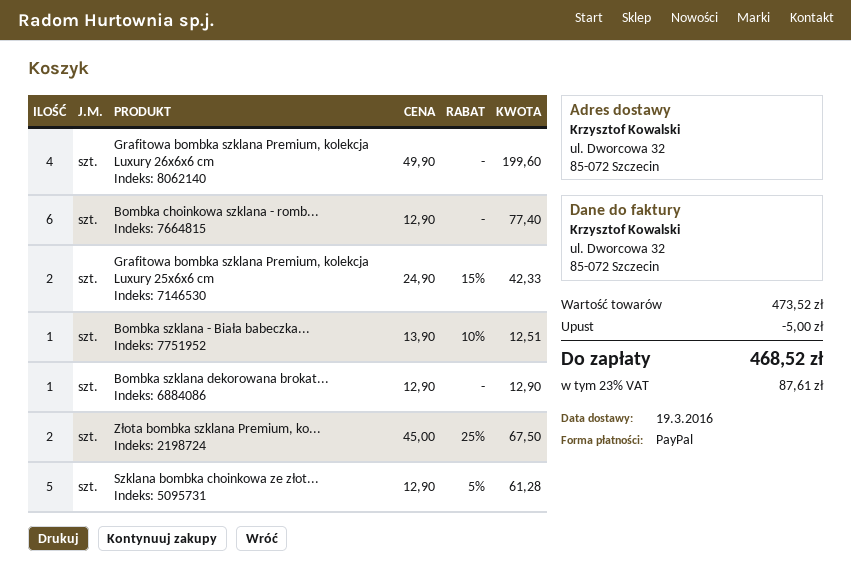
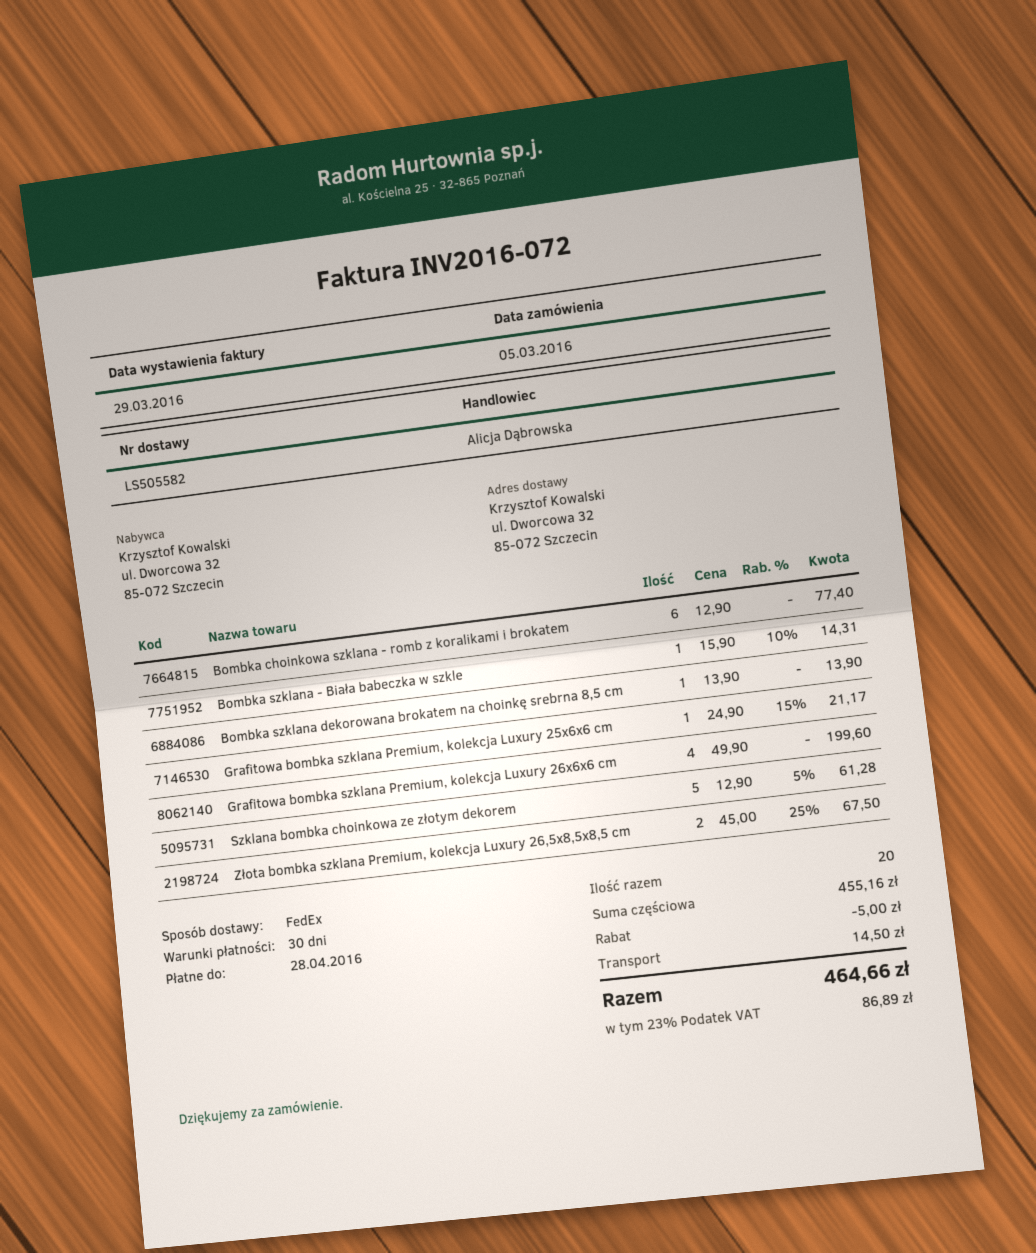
Grafitowa bombka szklana Premium, kolekcja Luxury 25x6x6 cm: 2 x 24.90 - 15% = 42.33 -> 1 x 24.90 - 15% = 21.17
Bombka szklana - Biała babeczka...: 1 x 13.90 - 10% = 12.51 -> 1 x 15.90 - 10% = 14.31
Bombka szklana dekorowana brokat...: 1 x 12.90 = 12.90 -> 1 x 13.90 = 13.90
subtotal: 473.52 -> 455.16
shipping: none -> 14.50
tax: 23% = 87.61 -> 23% = 86.89
total: 468.52 -> 464.66

